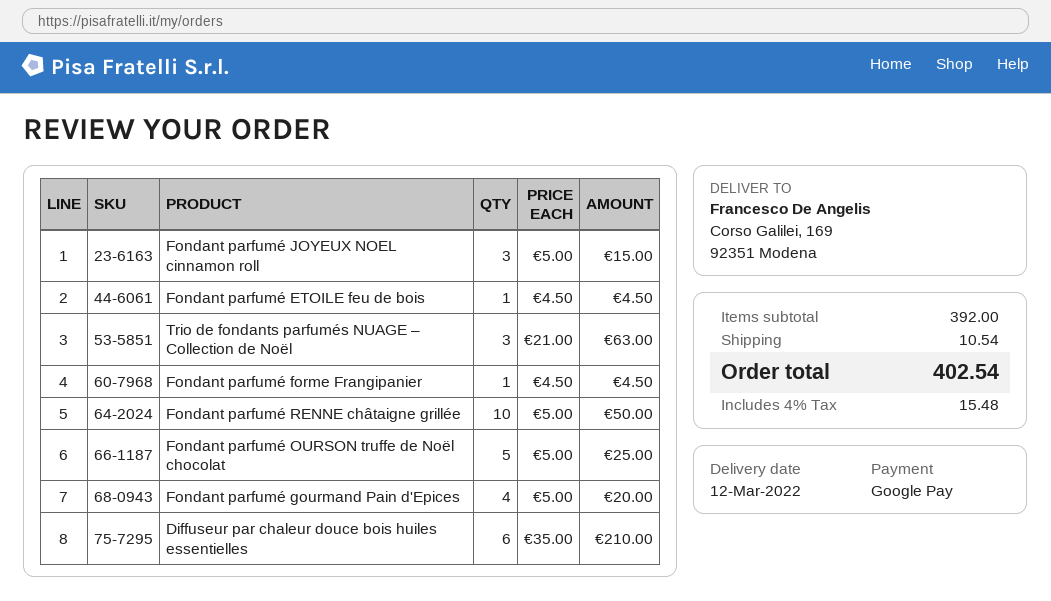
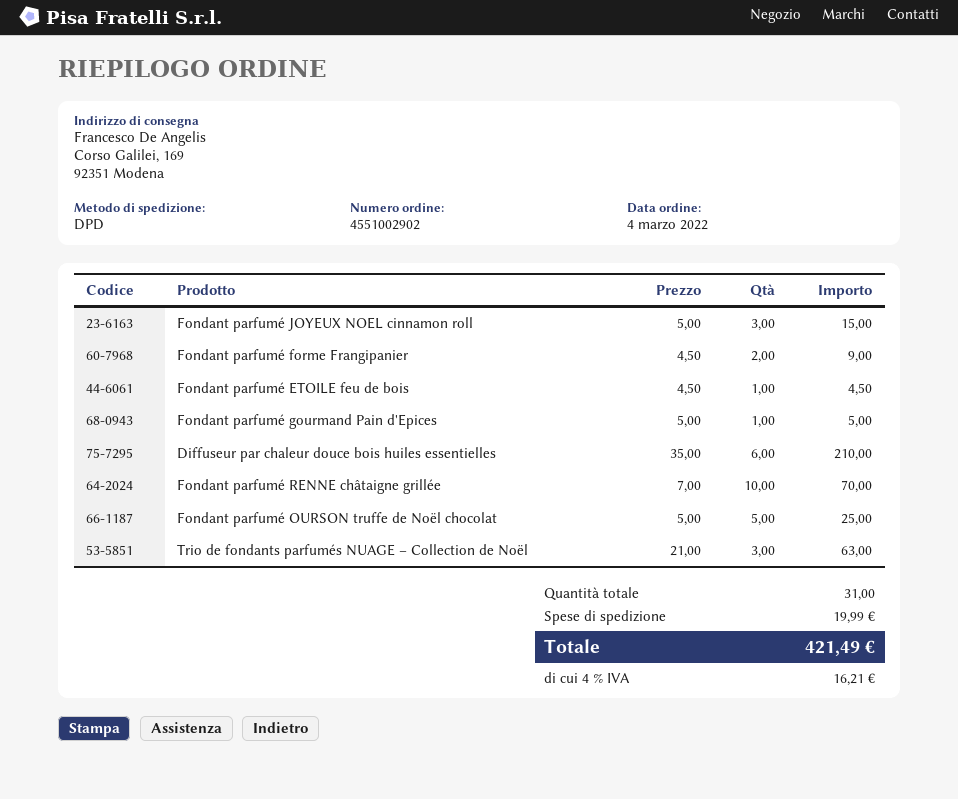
Fondant parfumé forme Frangipanier: 1 x 4.50 = 4.50 -> 2 x 4.50 = 9.00
Fondant parfumé RENNE châtaigne grillée: 10 x 5.00 = 50.00 -> 10 x 7.00 = 70.00
Fondant parfumé gourmand Pain d'Epices: 4 x 5.00 = 20.00 -> 1 x 5.00 = 5.00
shipping: 10.54 -> 19.99
tax: 4% = 15.48 -> 4% = 16.21
total: 402.54 -> 421.49

